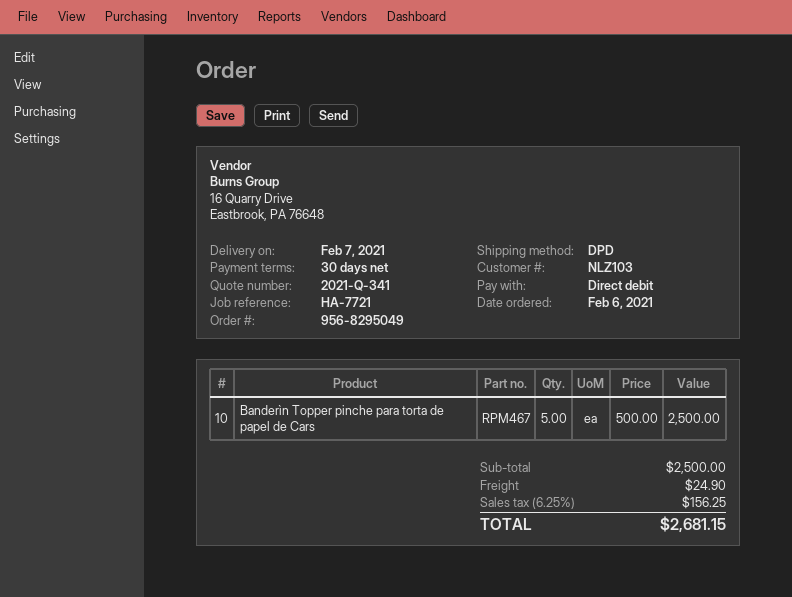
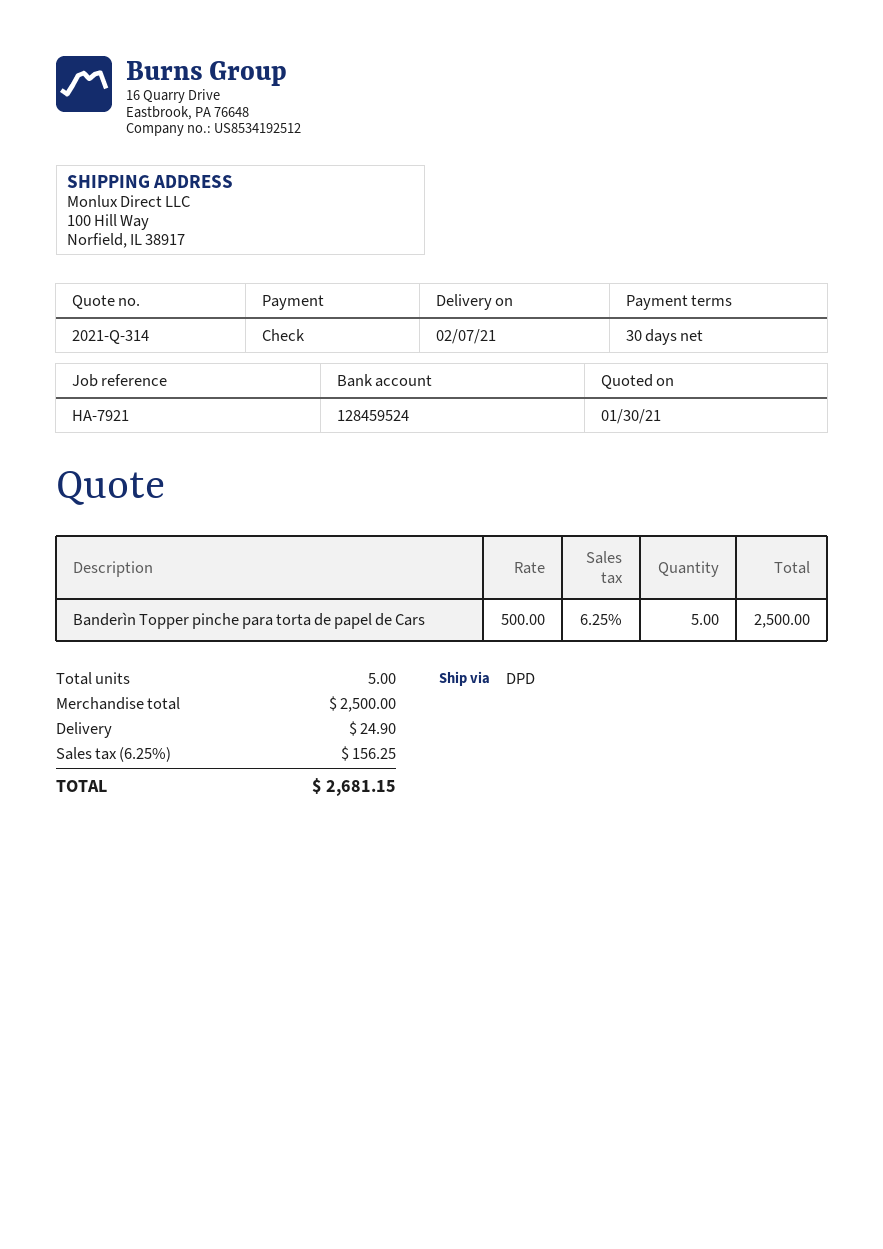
quote number: 2021-Q-341 -> 2021-Q-314
reference: HA-7721 -> HA-7921
payment method: direct debit -> cheque

